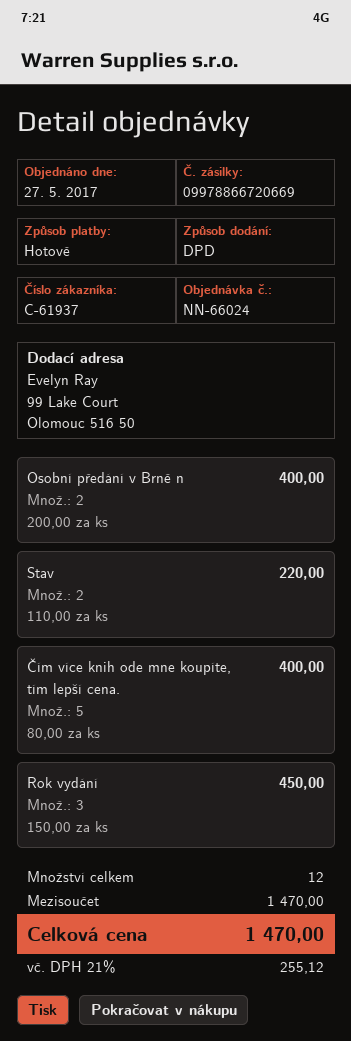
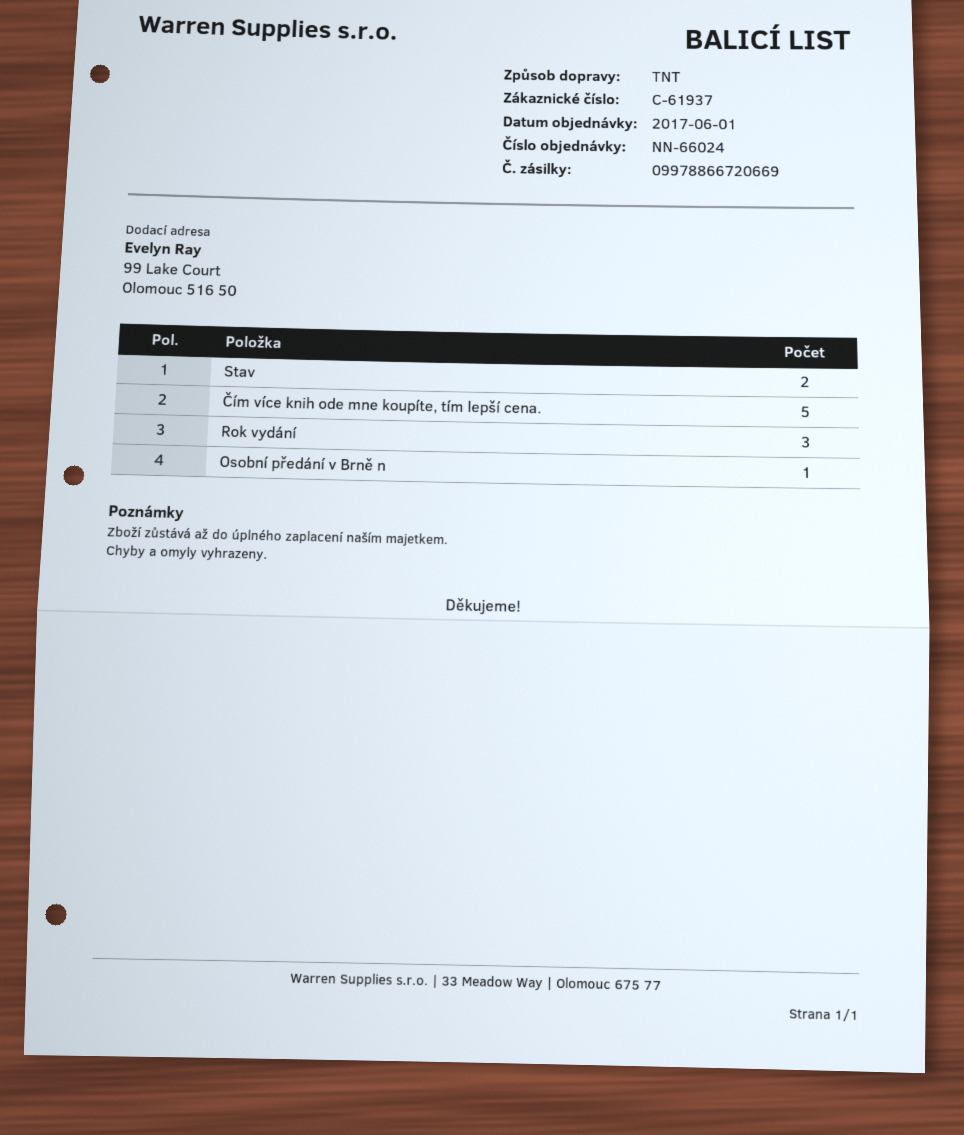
order date: 2017-05-27 -> 2017-06-01
shipping method: DPD -> TNT
Osobní předání v Brně n: 2 -> 1

